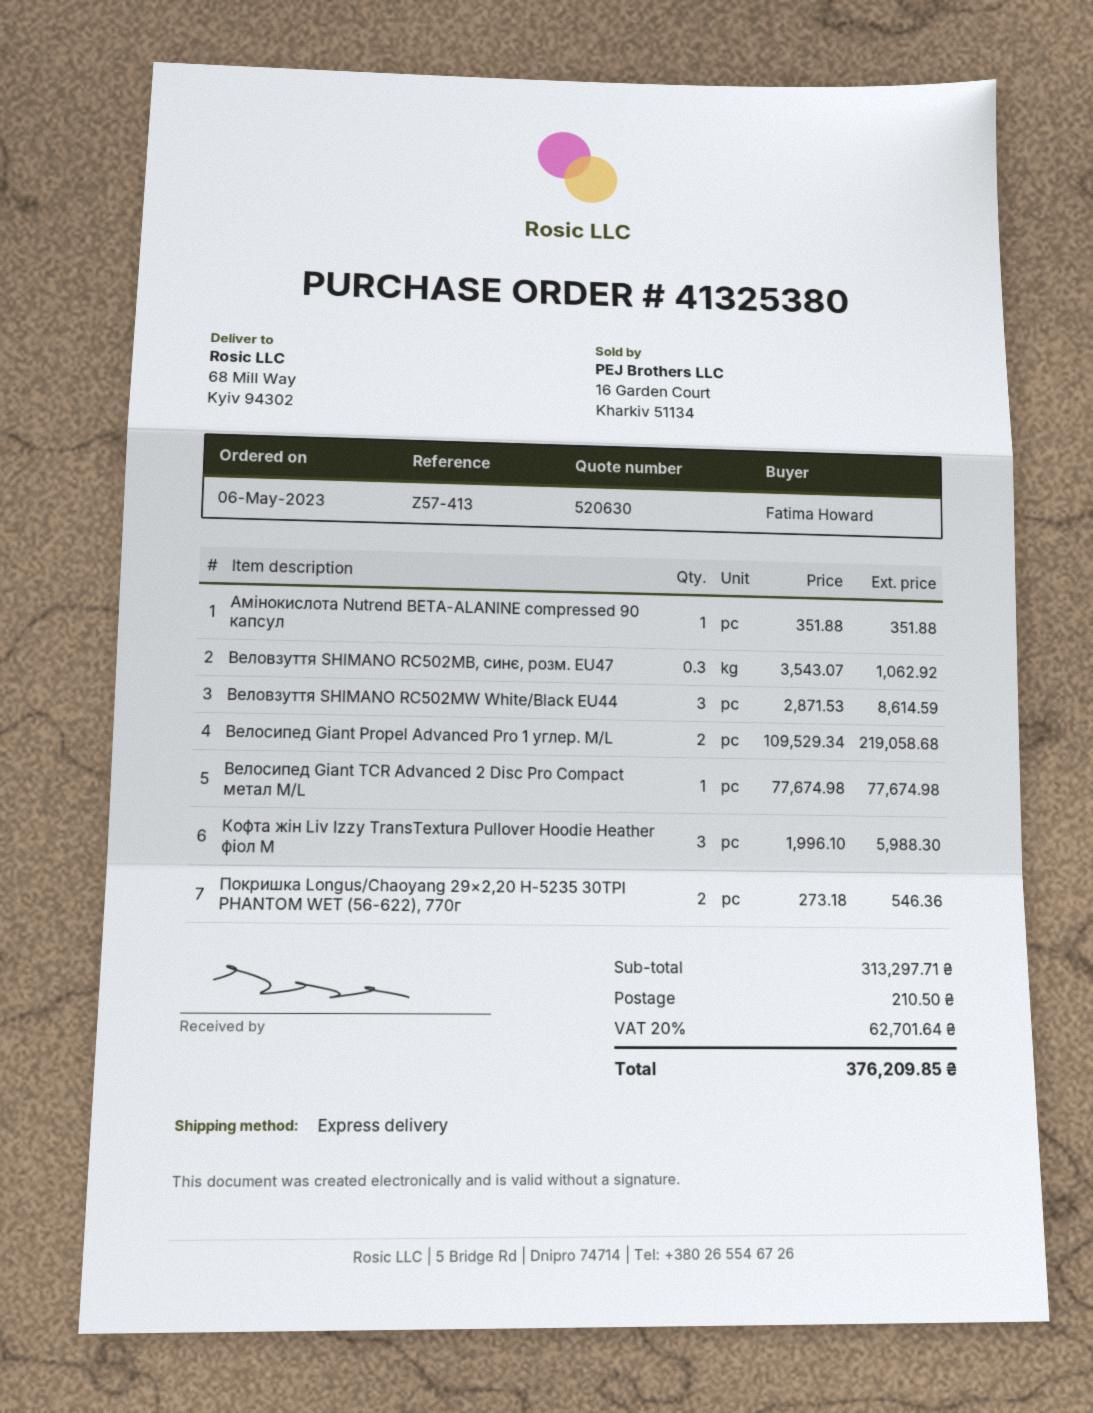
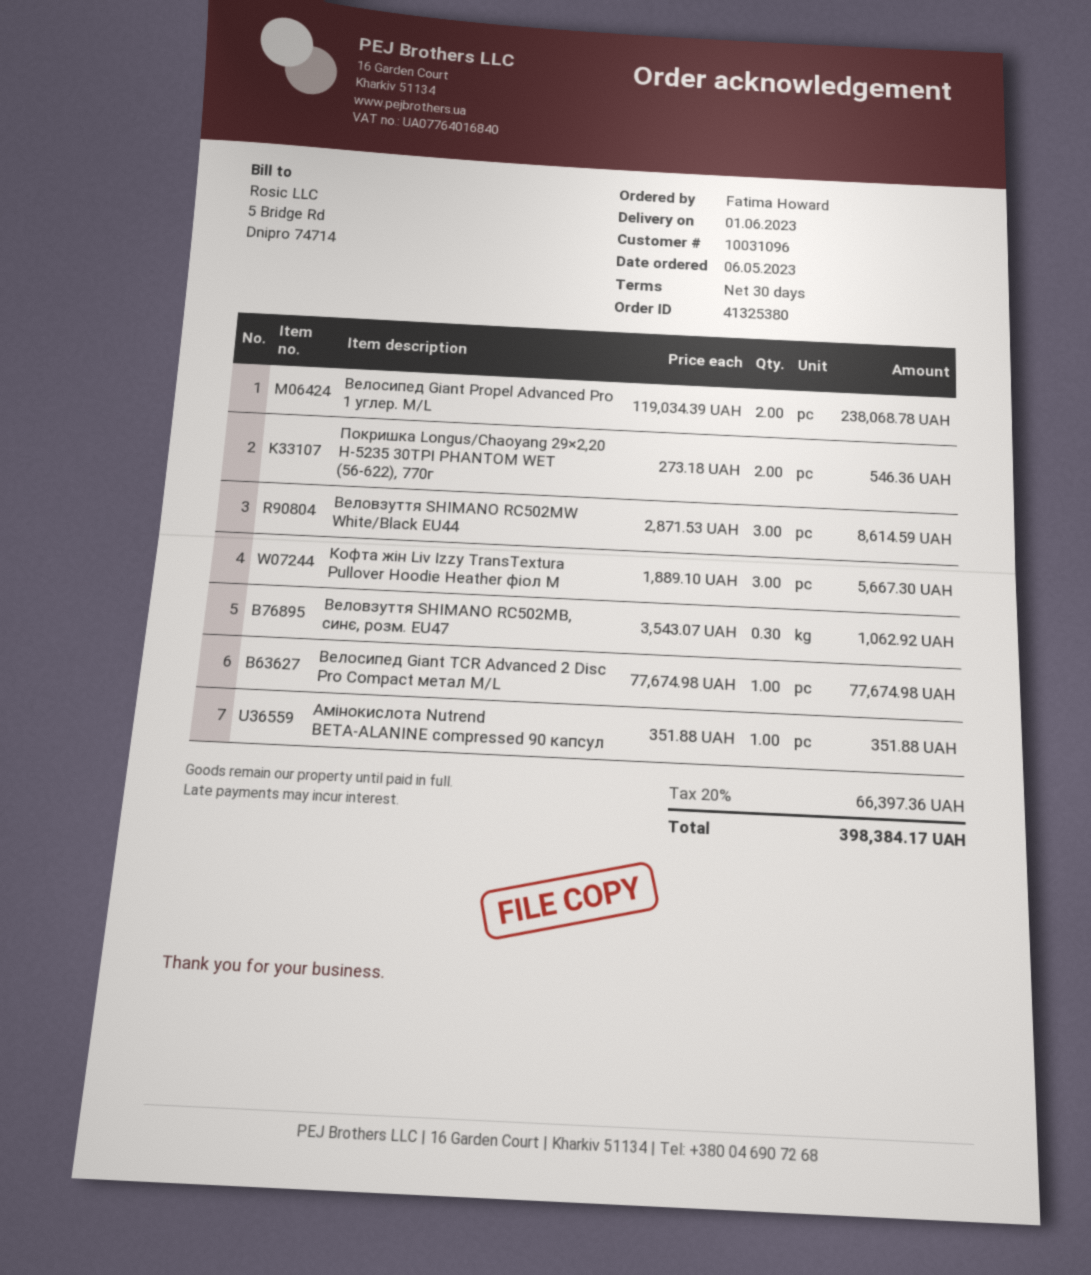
Велосипед Giant Propel Advanced Pro 1 углер. M/L: 2 x 109529.34 = 219058.68 -> 2 x 119034.39 = 238068.78
Кофта жін Liv Izzy TransTextura Pullover Hoodie Heather фіол M: 3 x 1996.10 = 5988.30 -> 3 x 1889.10 = 5667.30
shipping: 210.50 -> none
tax: 20% = 62701.64 -> 20% = 66397.36
total: 376209.85 -> 398384.17

